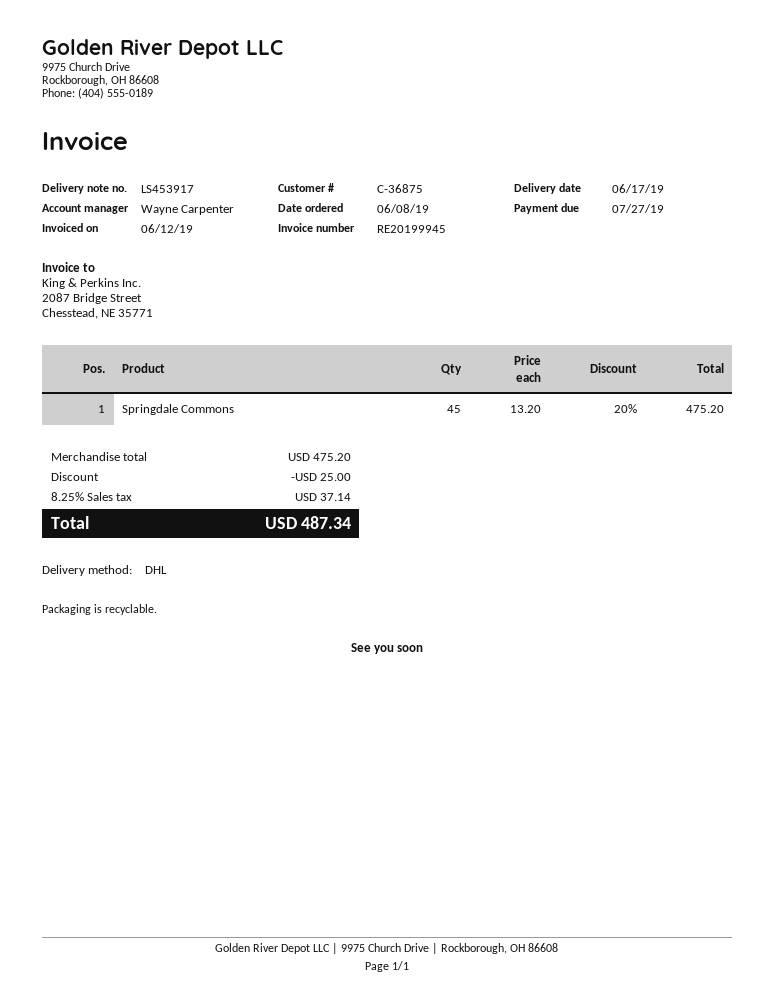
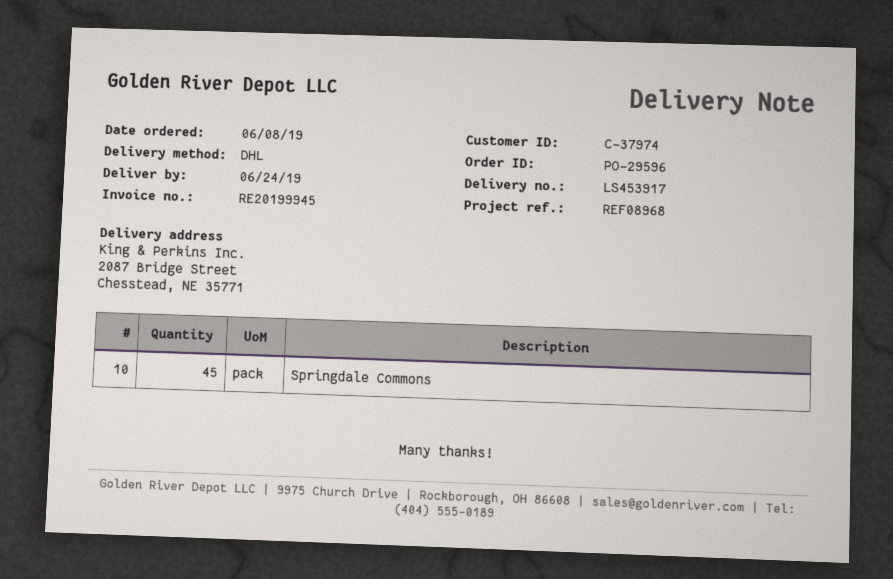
delivery date: 2019-06-17 -> 2019-06-24
customer number: C-36875 -> C-37974

